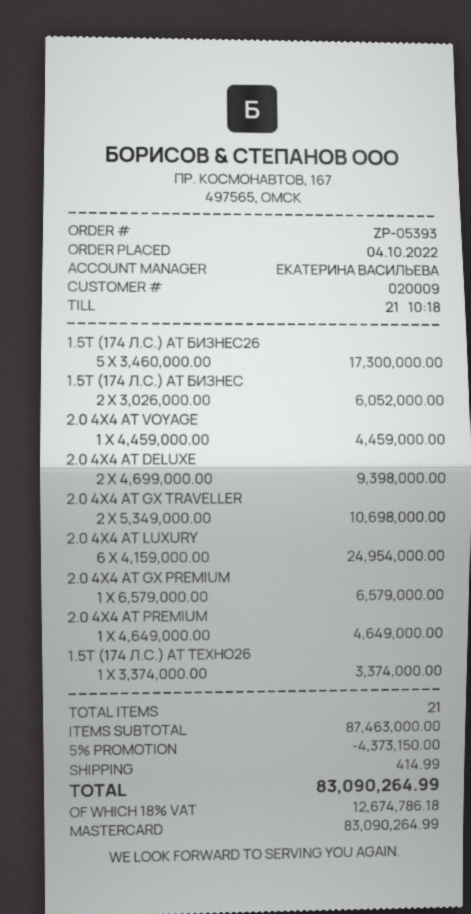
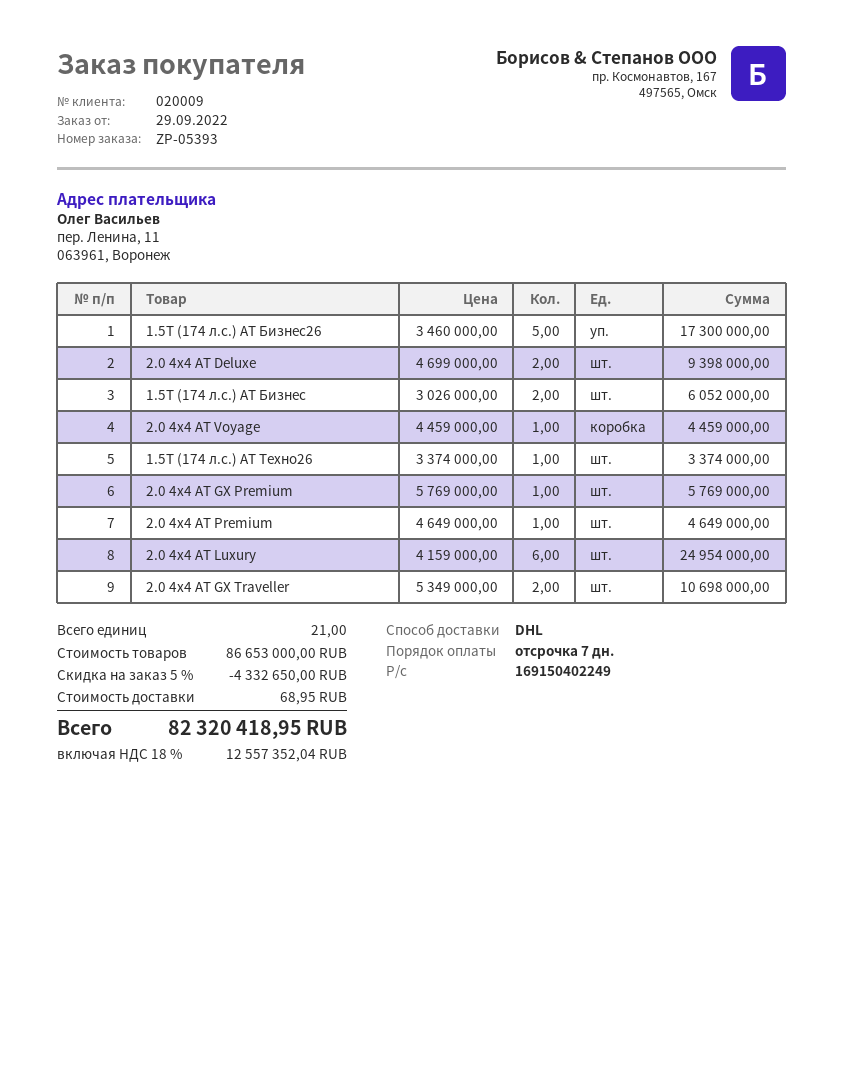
order date: 2022-10-04 -> 2022-09-29
2.0 4X4 AT GX PREMIUM: 1 x 6579000.00 = 6579000.00 -> 1 x 5769000.00 = 5769000.00
subtotal: 87463000.00 -> 86653000.00
discount: 5% = 4373150.00 -> 5% = 4332650.00
shipping: 414.99 -> 68.95
tax: 18% = 12674786.18 -> 18% = 12557352.04
total: 83090264.99 -> 82320418.95

